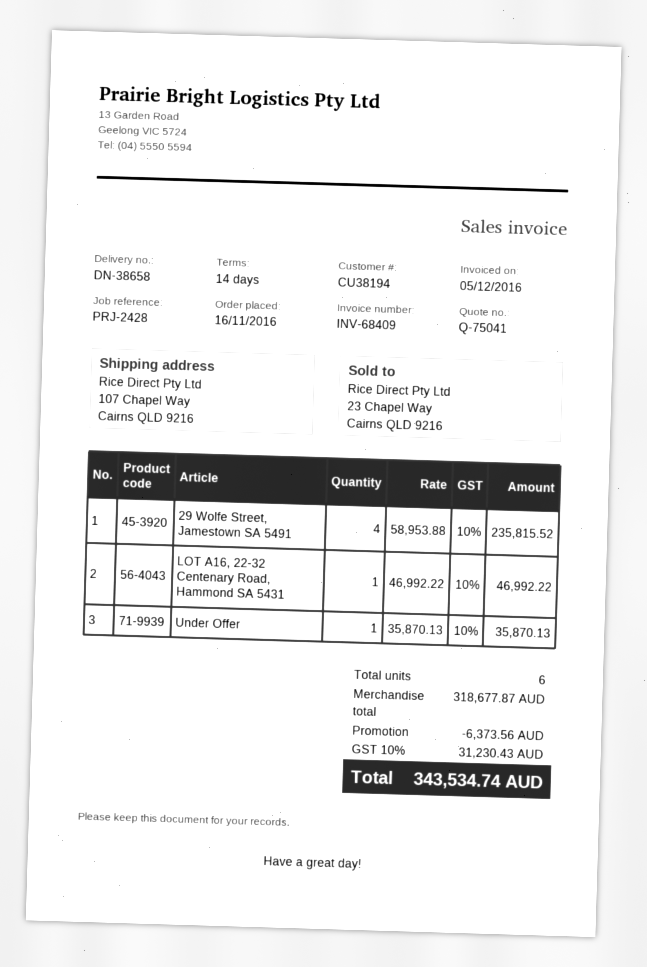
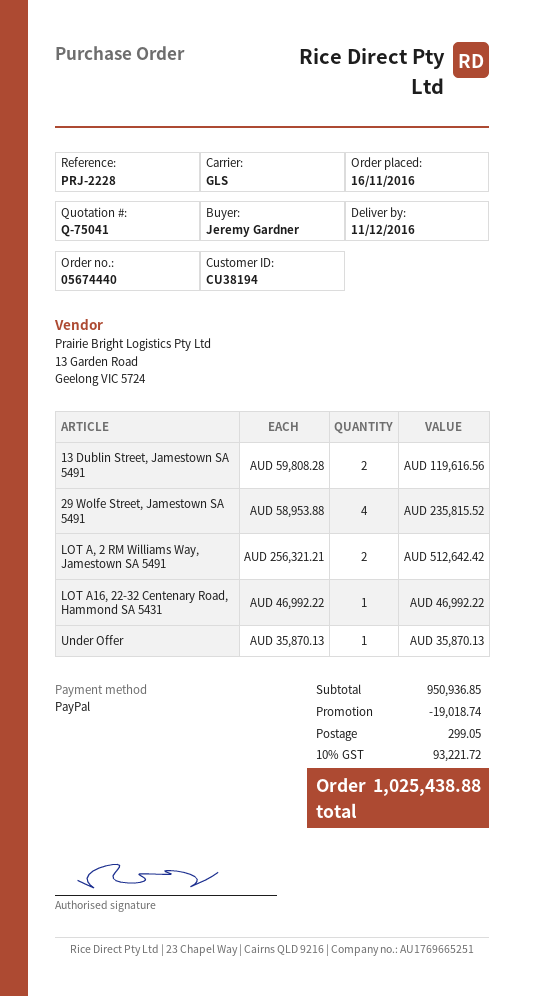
reference: PRJ-2428 -> PRJ-2228
13 Dublin Street, Jamestown SA 5491: none -> 2 x 59808.28 = 119616.56
LOT A, 2 RM Williams Way, Jamestown SA 5491: none -> 2 x 256321.21 = 512642.42
subtotal: 318677.87 -> 950936.85
discount: 6373.56 -> 19018.74
shipping: none -> 299.05
tax: 10% = 31230.43 -> 10% = 93221.72
total: 343534.74 -> 1025438.88

